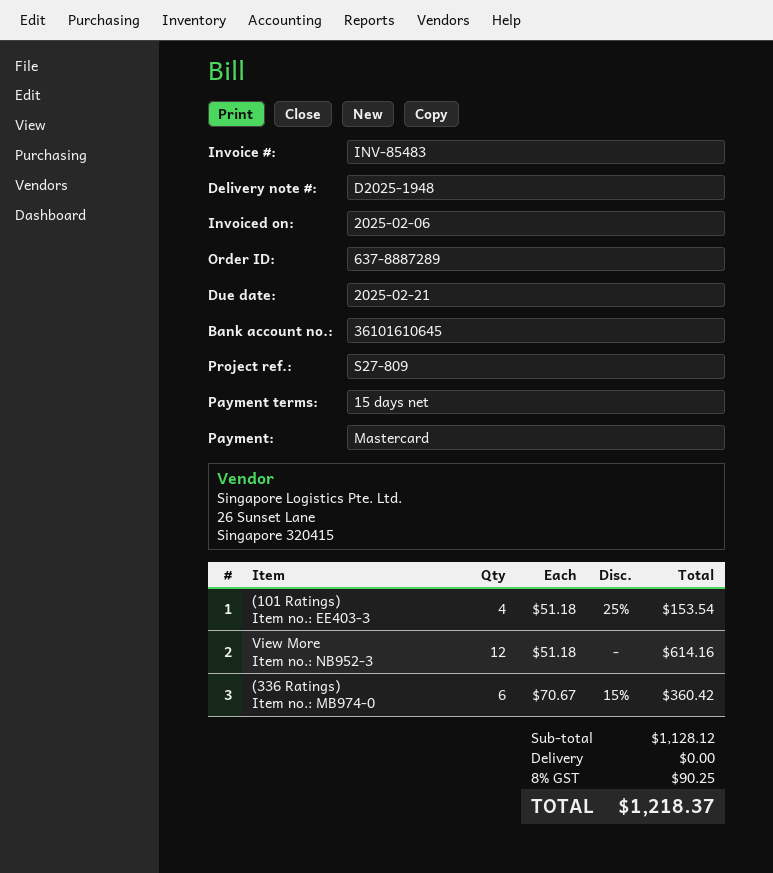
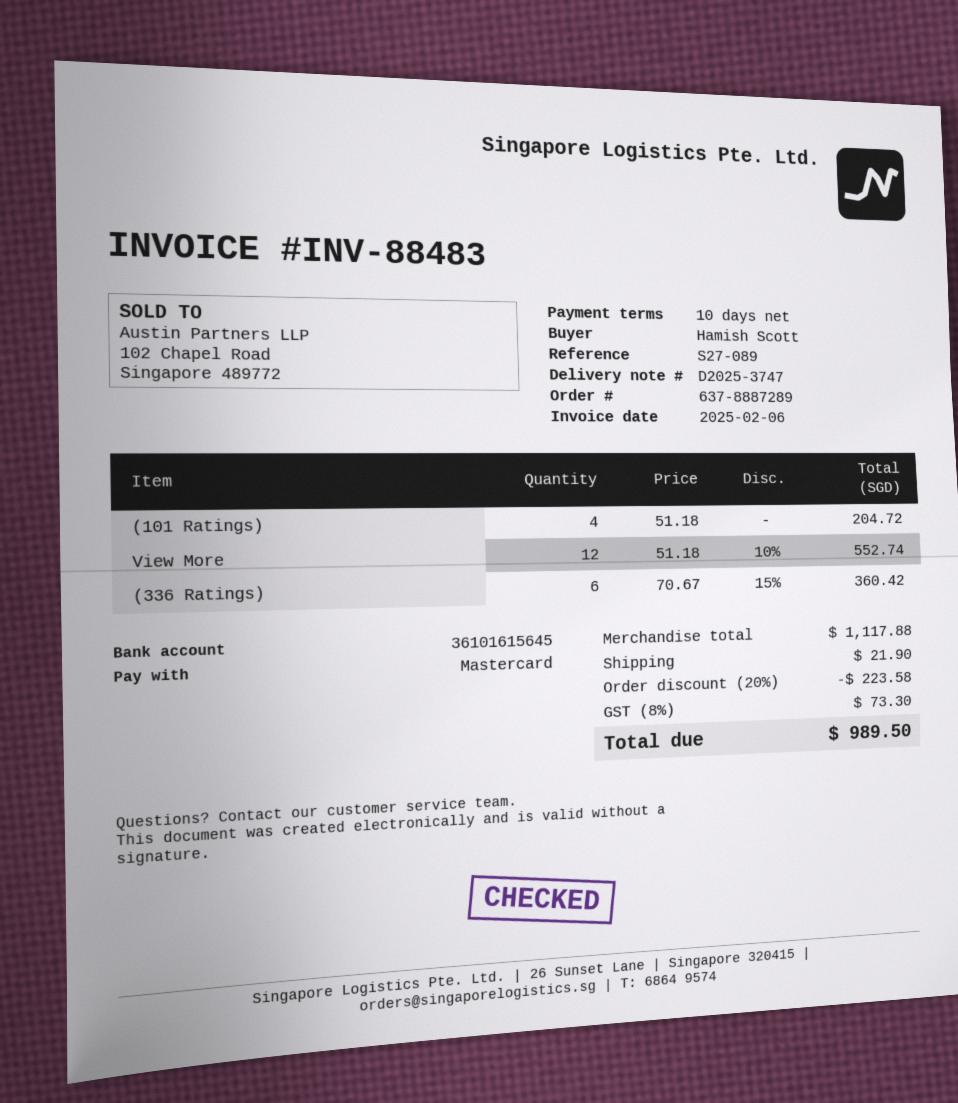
delivery note number: D2025-1948 -> D2025-3747
invoice number: INV-85483 -> INV-88483
payment terms: 15 days -> 10 days
reference: S27-809 -> S27-089
bank account: 36101610645 -> 36101615645
(101 Ratings): 4 x 51.18 - 25% = 153.54 -> 4 x 51.18 = 204.72
View More: 12 x 51.18 = 614.16 -> 12 x 51.18 - 10% = 552.74
subtotal: 1128.12 -> 1117.88
discount: none -> 20% = 223.58
shipping: 0.00 -> 21.90
tax: 8% = 90.25 -> 8% = 73.30
total: 1218.37 -> 989.50

